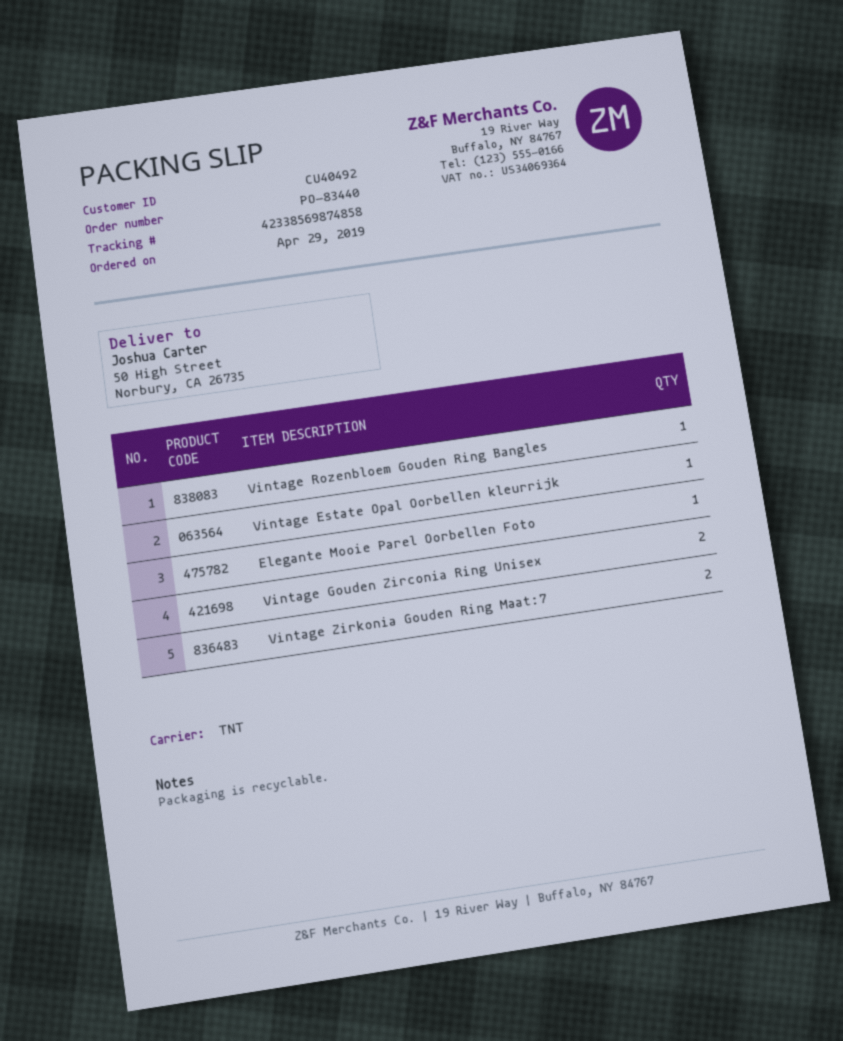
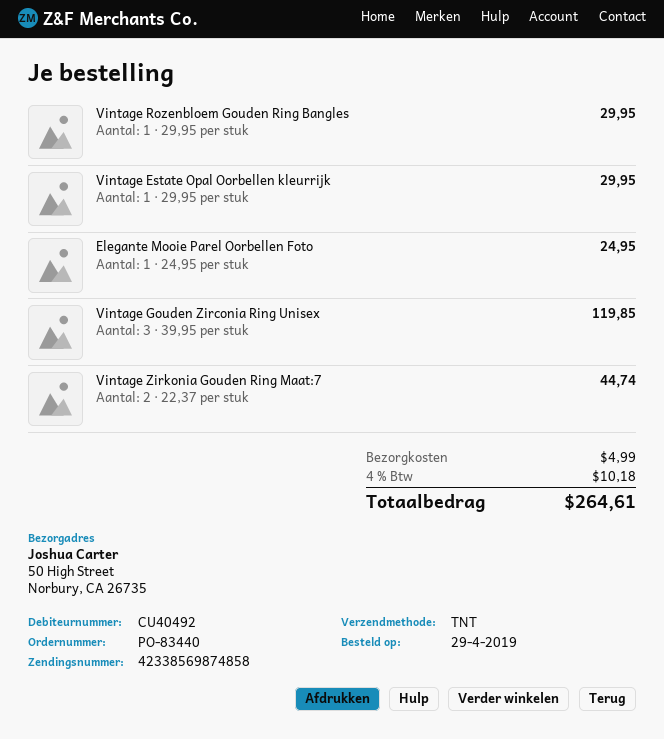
Vintage Gouden Zirconia Ring Unisex: 2 -> 3

